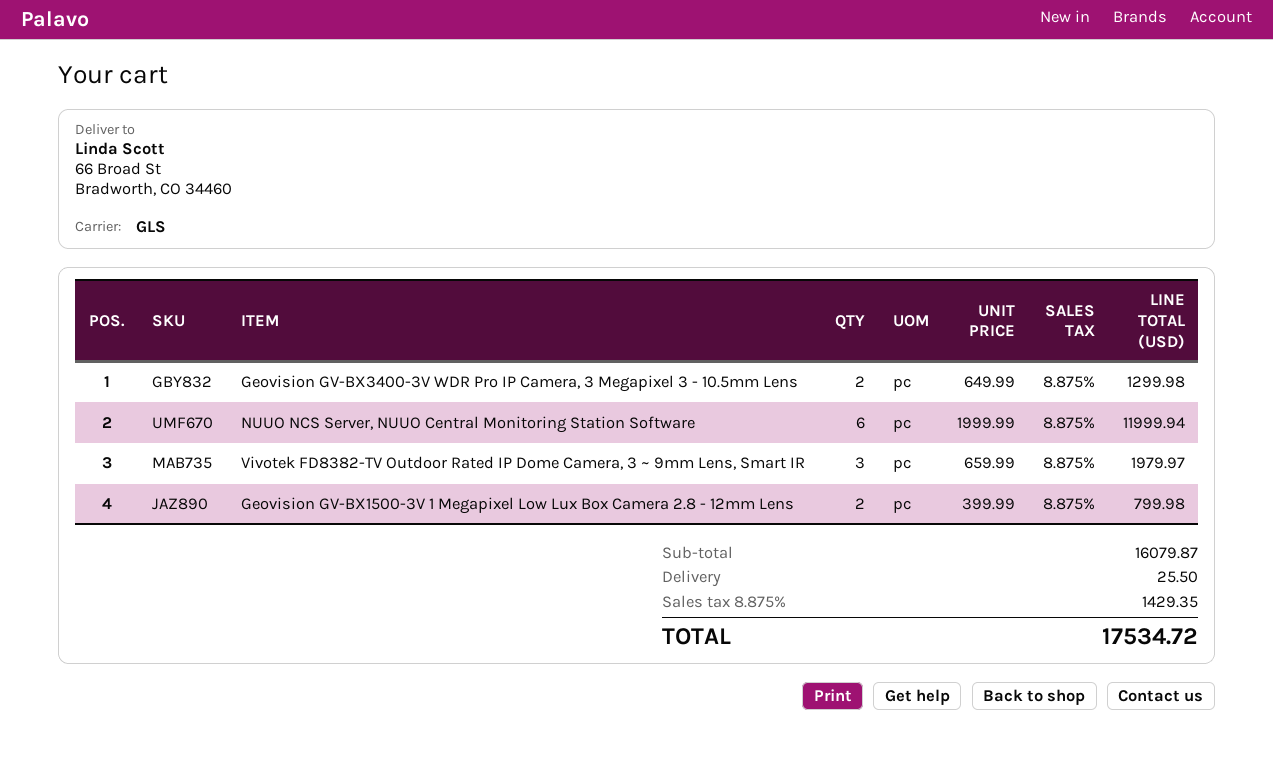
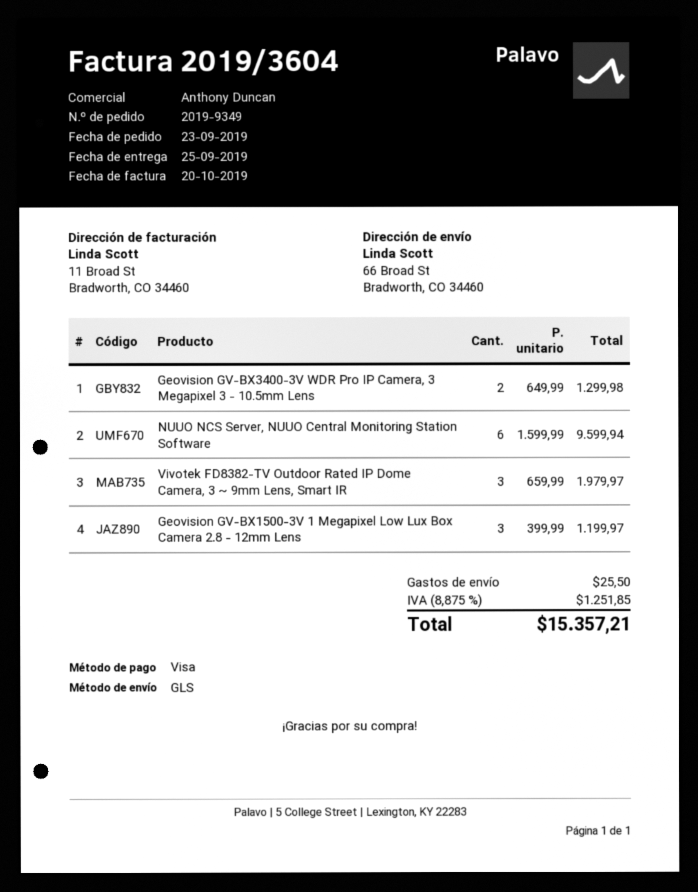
NUUO NCS Server, NUUO Central Monitoring Station Software: 6 x 1999.99 = 11999.94 -> 6 x 1599.99 = 9599.94
Geovision GV-BX1500-3V 1 Megapixel Low Lux Box Camera 2.8 - 12mm Lens: 2 x 399.99 = 799.98 -> 3 x 399.99 = 1199.97
tax: 8.875% = 1429.35 -> 8.875% = 1251.85
total: 17534.72 -> 15357.21

